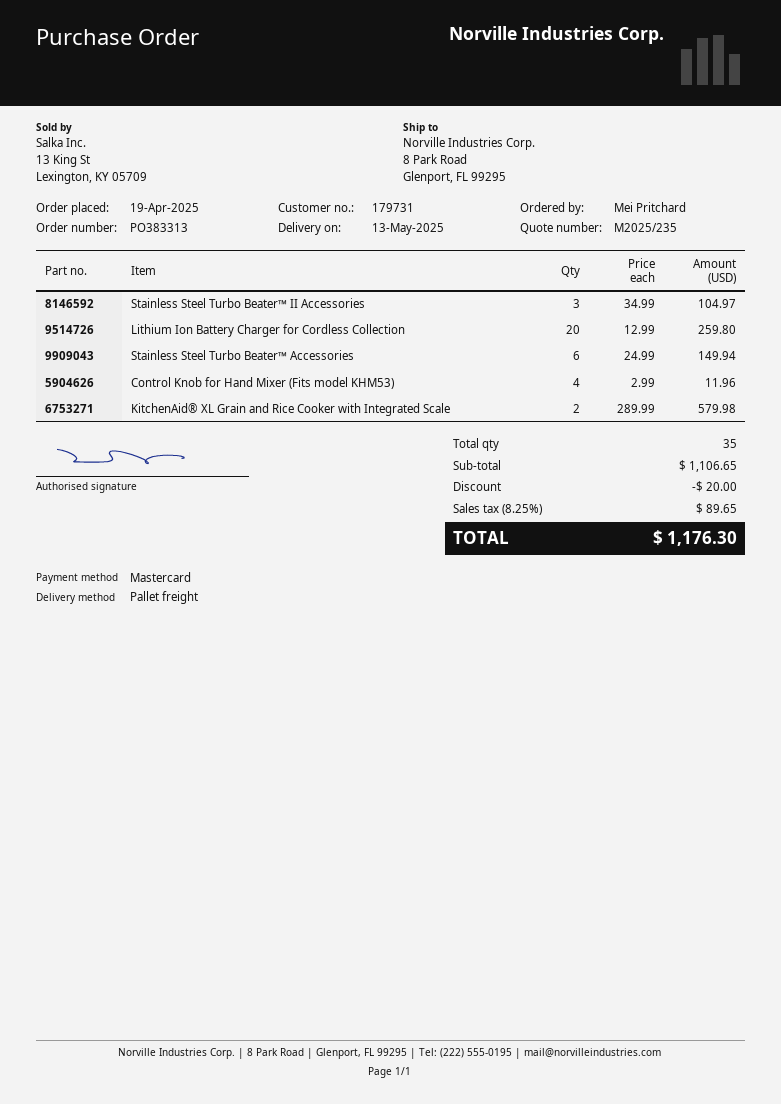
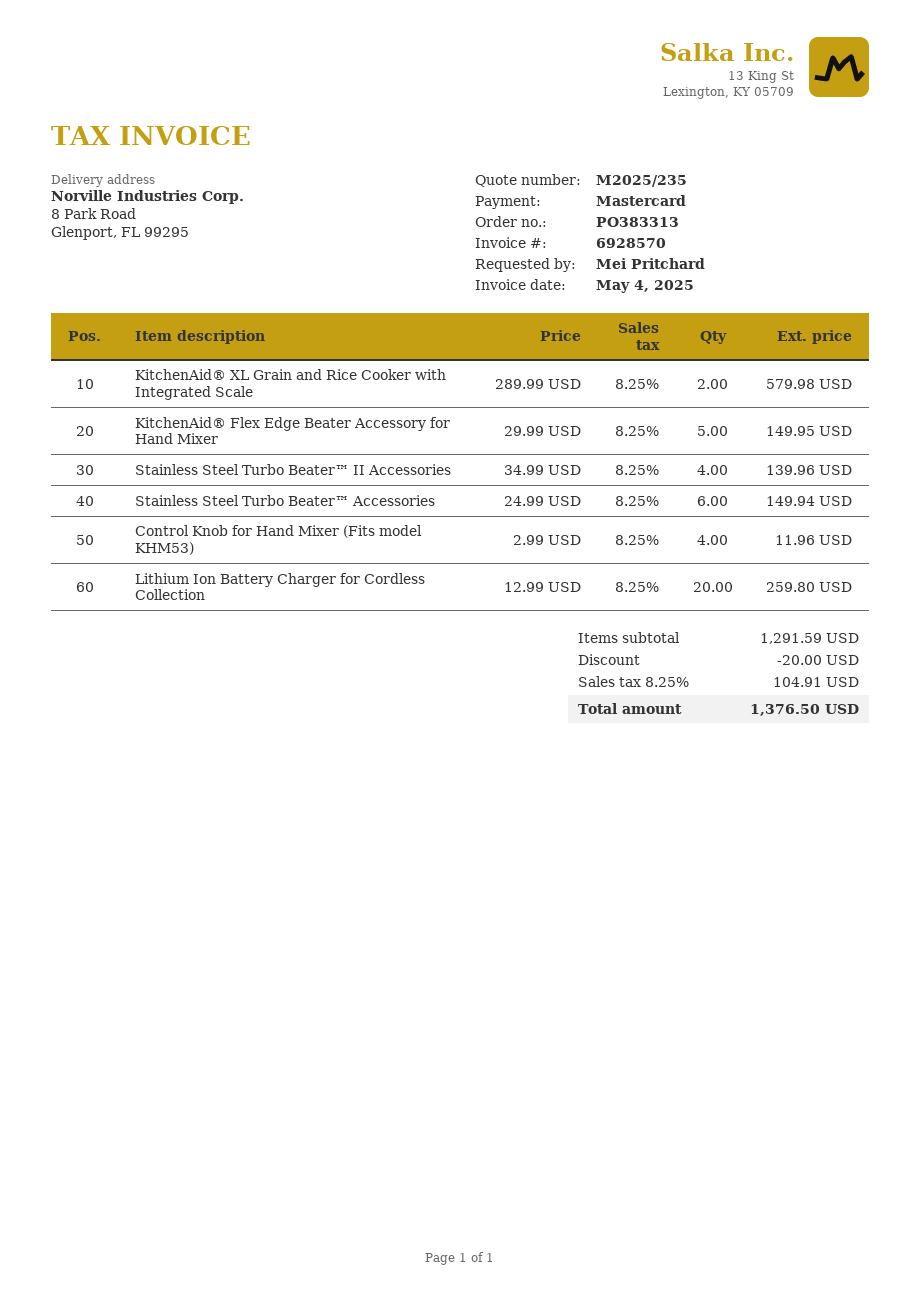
Stainless Steel Turbo Beater™ II Accessories: 3 x 34.99 = 104.97 -> 4 x 34.99 = 139.96
KitchenAid® Flex Edge Beater Accessory for Hand Mixer: none -> 5 x 29.99 = 149.95
subtotal: 1106.65 -> 1291.59
tax: 8.25% = 89.65 -> 8.25% = 104.91
total: 1176.30 -> 1376.50

